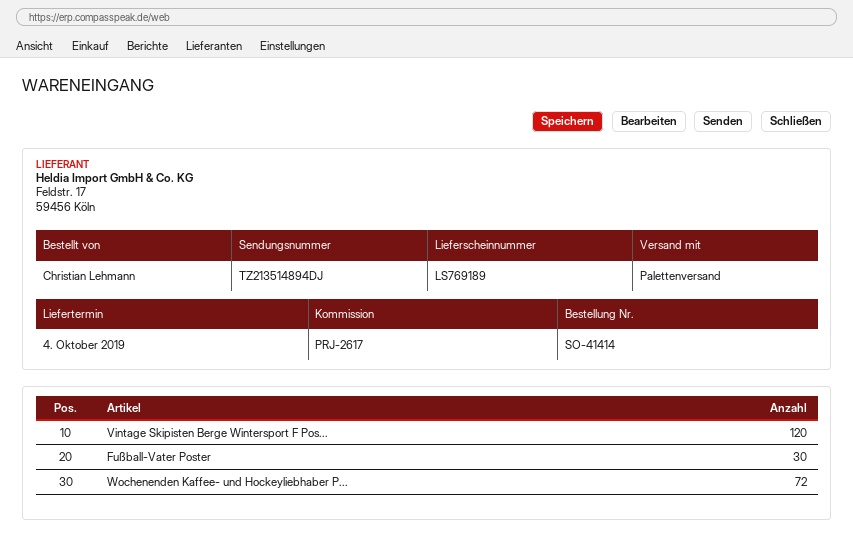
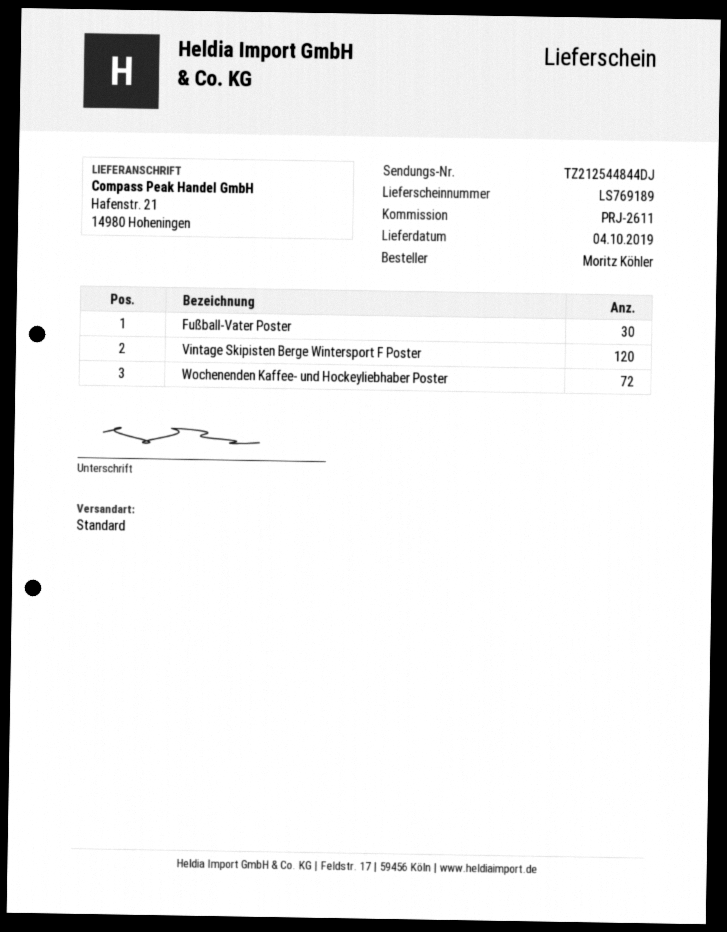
reference: PRJ-2617 -> PRJ-2611
ordered by: Christian Lehmann -> Moritz Köhler
shipping method: pallet freight -> standard
tracking number: TZ213514894DJ -> TZ212544844DJ

